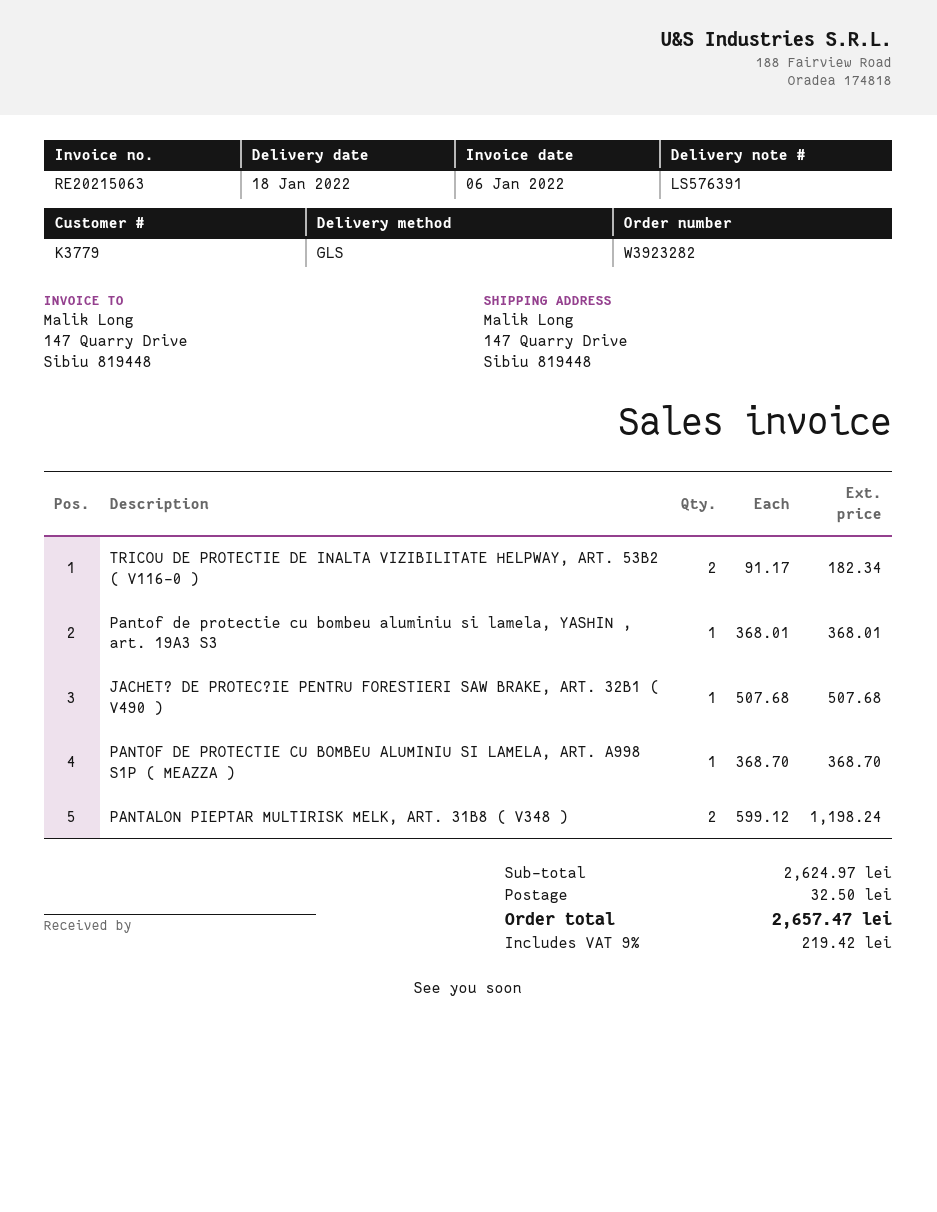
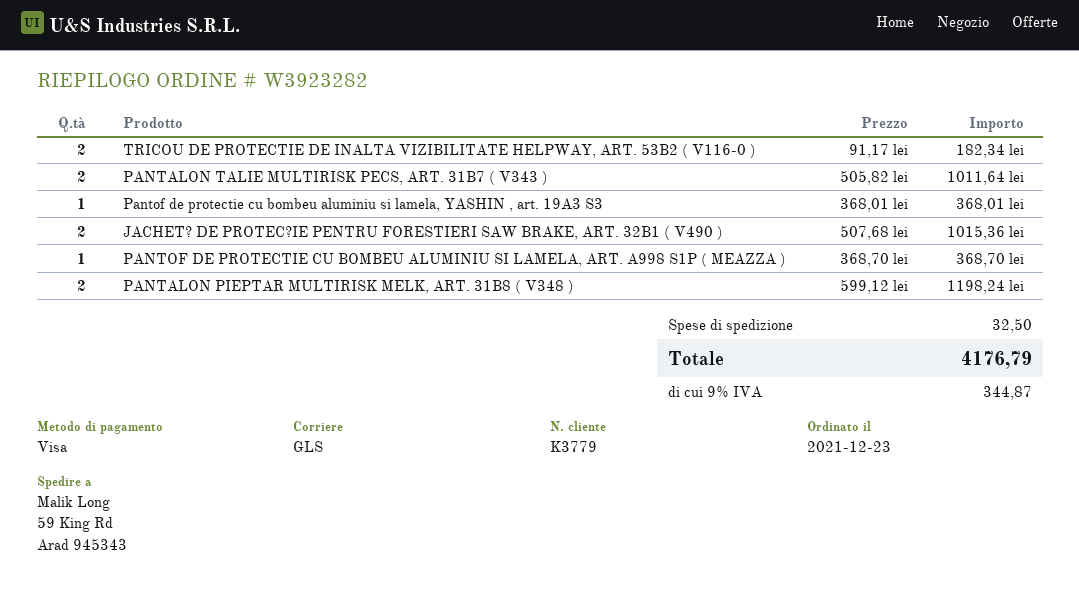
ship to: 147 Quarry Drive, Sibiu 819448 -> 59 King Rd, Arad 945343
JACHET? DE PROTEC?IE PENTRU FORESTIERI SAW BRAKE, ART. 32B1 ( V490 ): 1 x 507.68 = 507.68 -> 2 x 507.68 = 1015.36
PANTALON TALIE MULTIRISK PECS, ART. 31B7 ( V343 ): none -> 2 x 505.82 = 1011.64
tax: 9% = 219.42 -> 9% = 344.87
total: 2657.47 -> 4176.79

